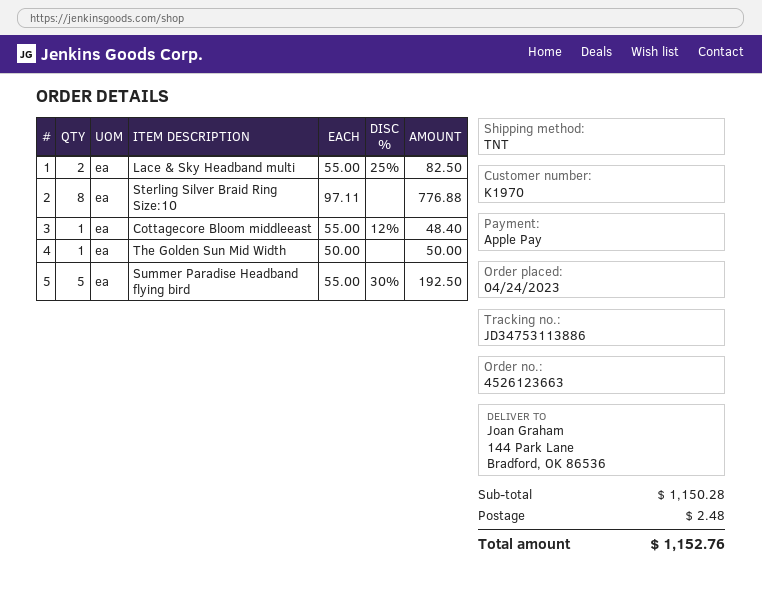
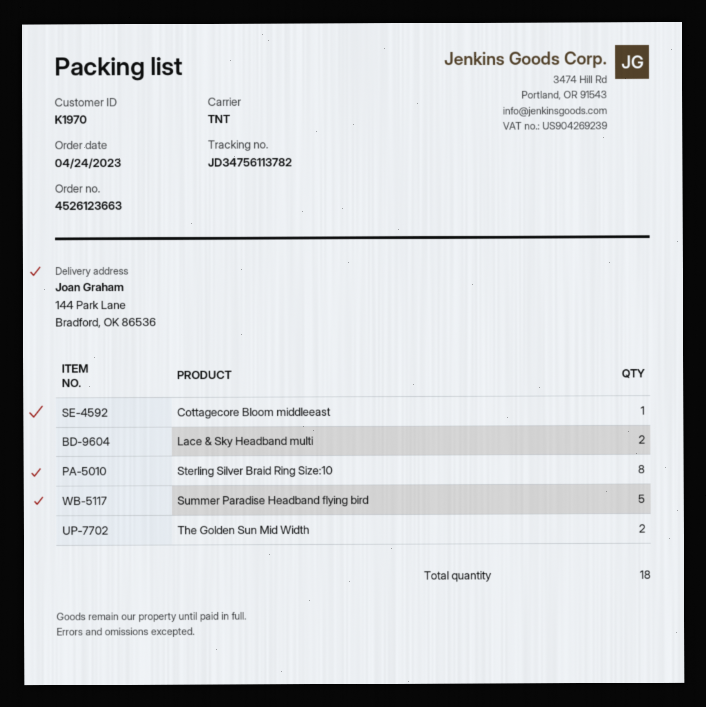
tracking number: JD34753113886 -> JD34756113782
The Golden Sun Mid Width: 1 -> 2

